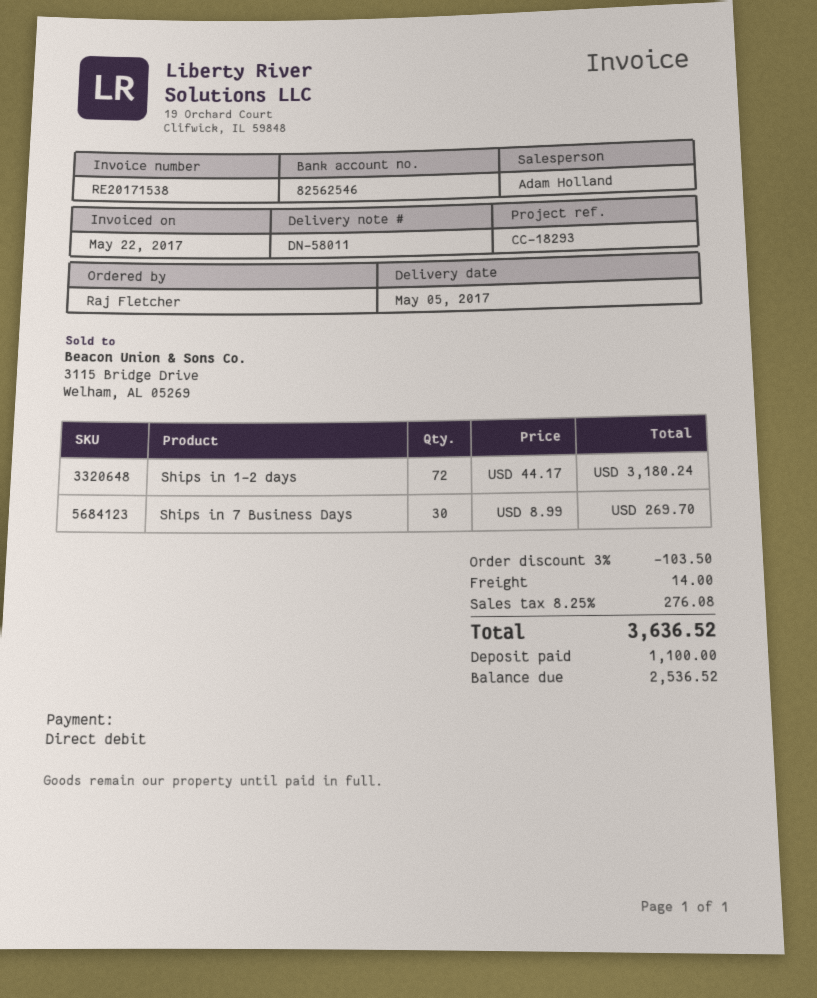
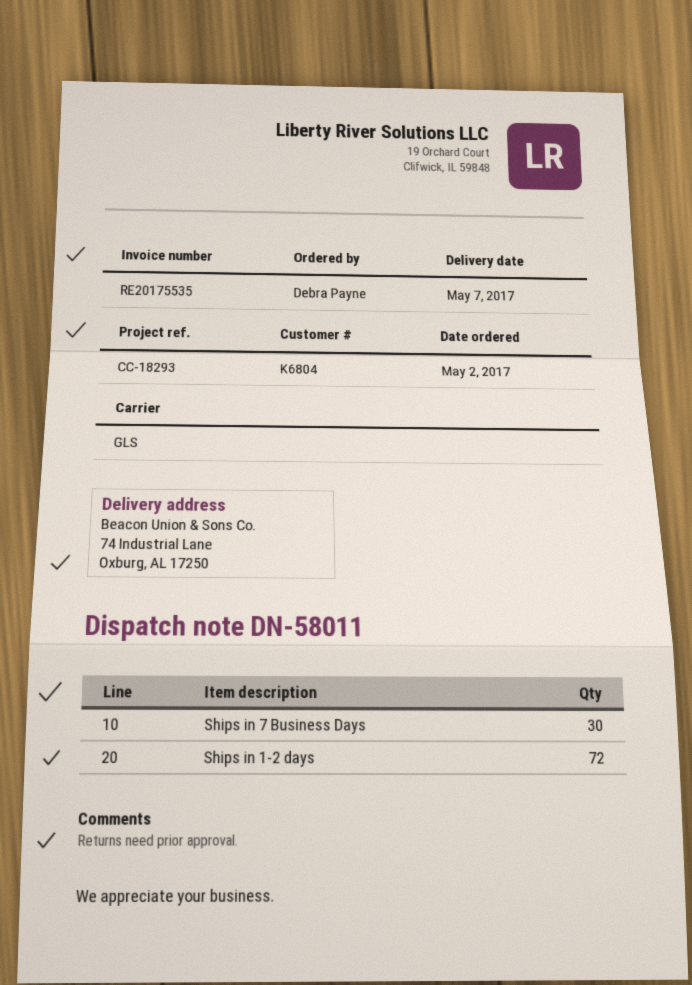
delivery date: 2017-05-05 -> 2017-05-07
invoice number: RE20171538 -> RE20175535
ordered by: Raj Fletcher -> Debra Payne

